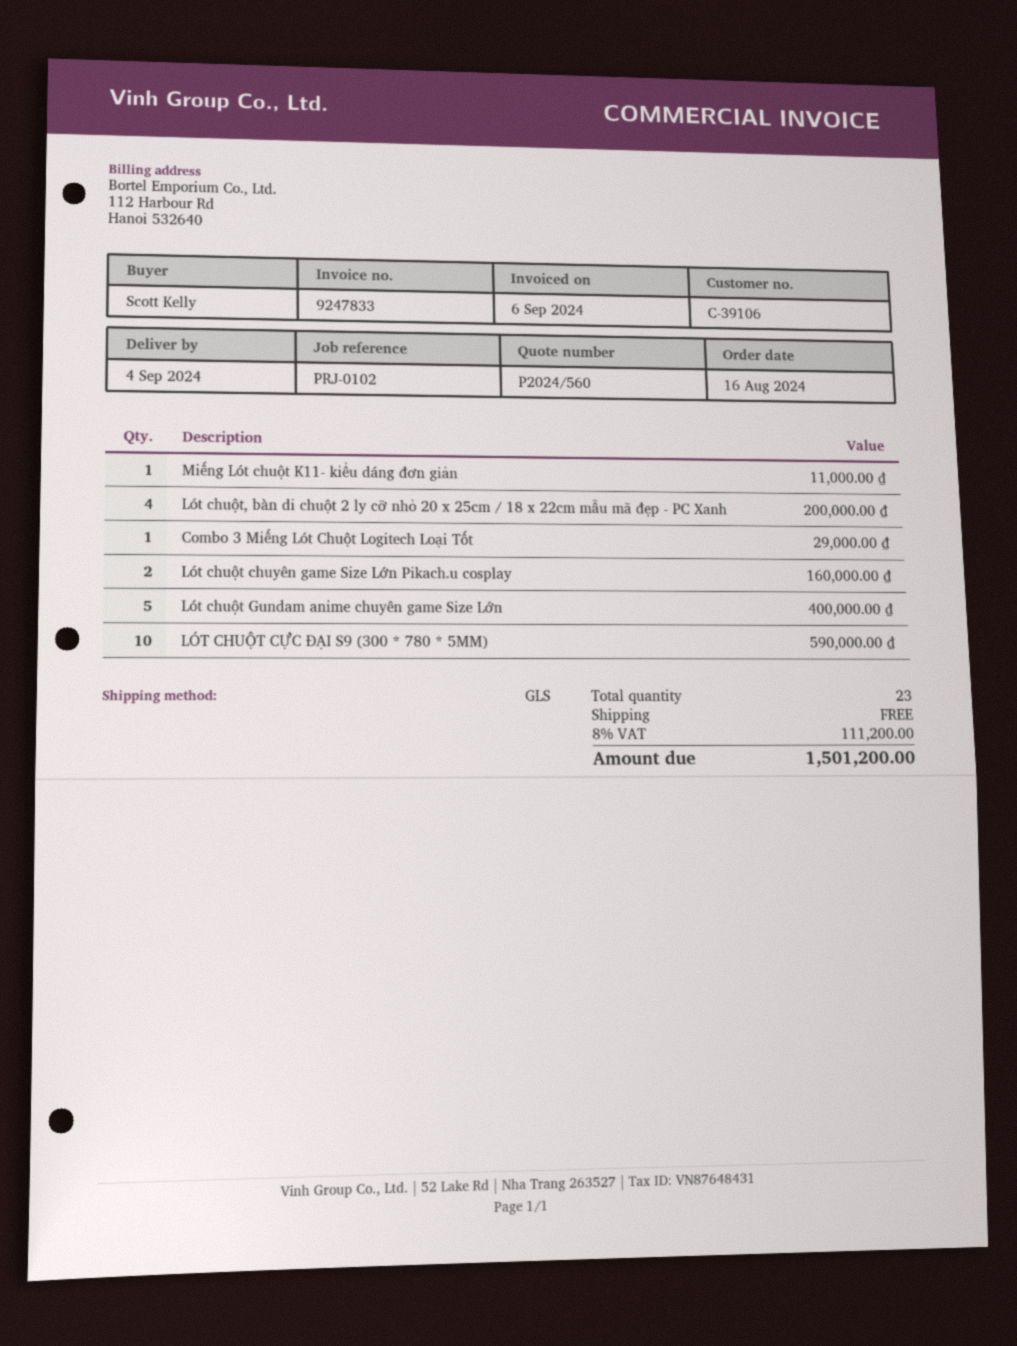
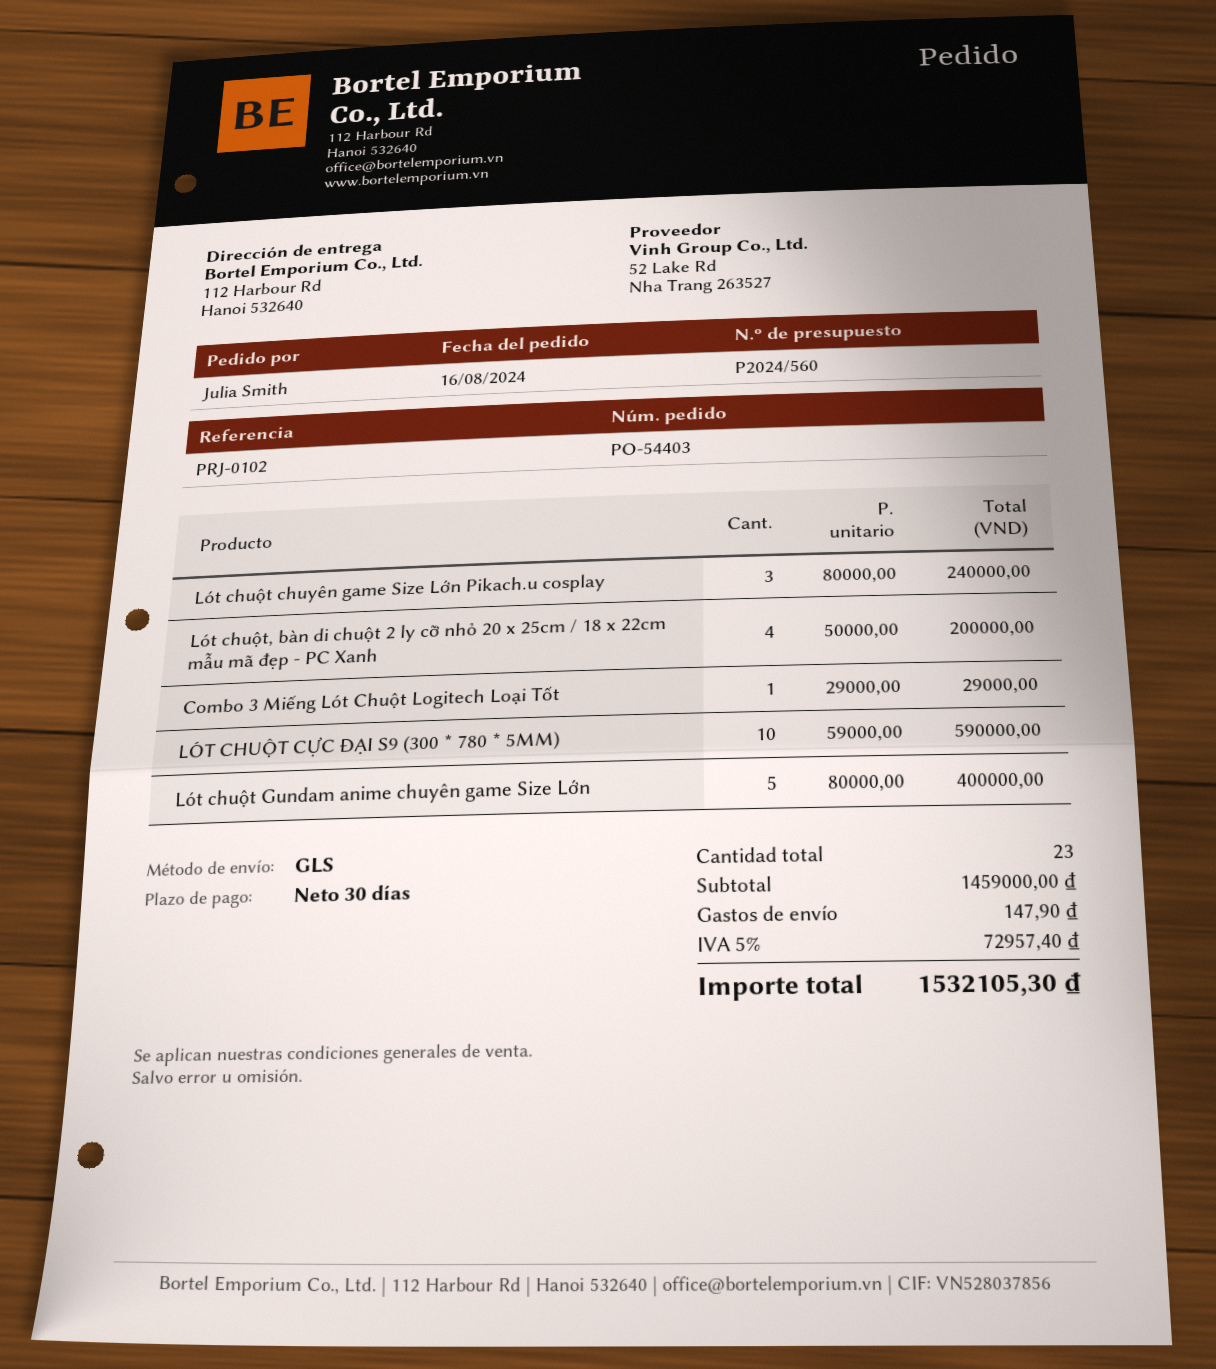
ordered by: Scott Kelly -> Julia Smith
Miếng Lót chuột K11- kiểu dáng đơn giản: 1 for 11000.00 -> none
Lót chuột chuyên game Size Lớn Pikach.u cosplay: 2 for 160000.00 -> 3 for 240000.00
shipping: 0.00 -> 147.90
tax: 8% = 111200.00 -> 5% = 72957.40
total: 1501200.00 -> 1532105.30

